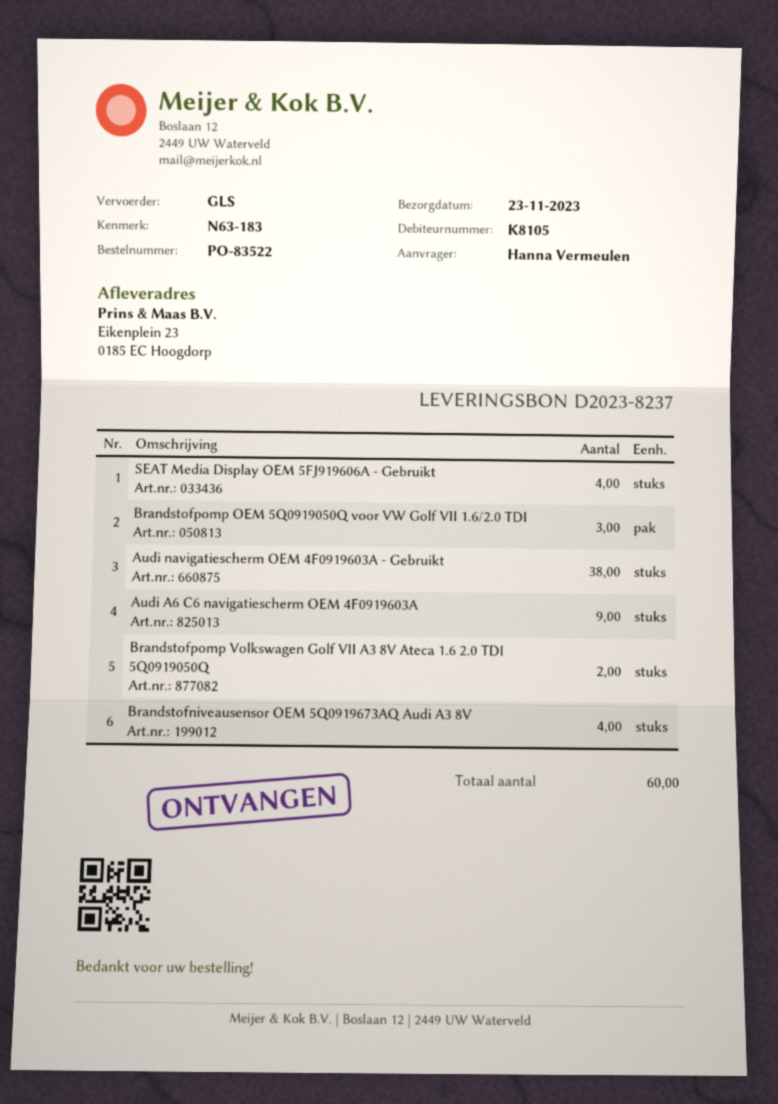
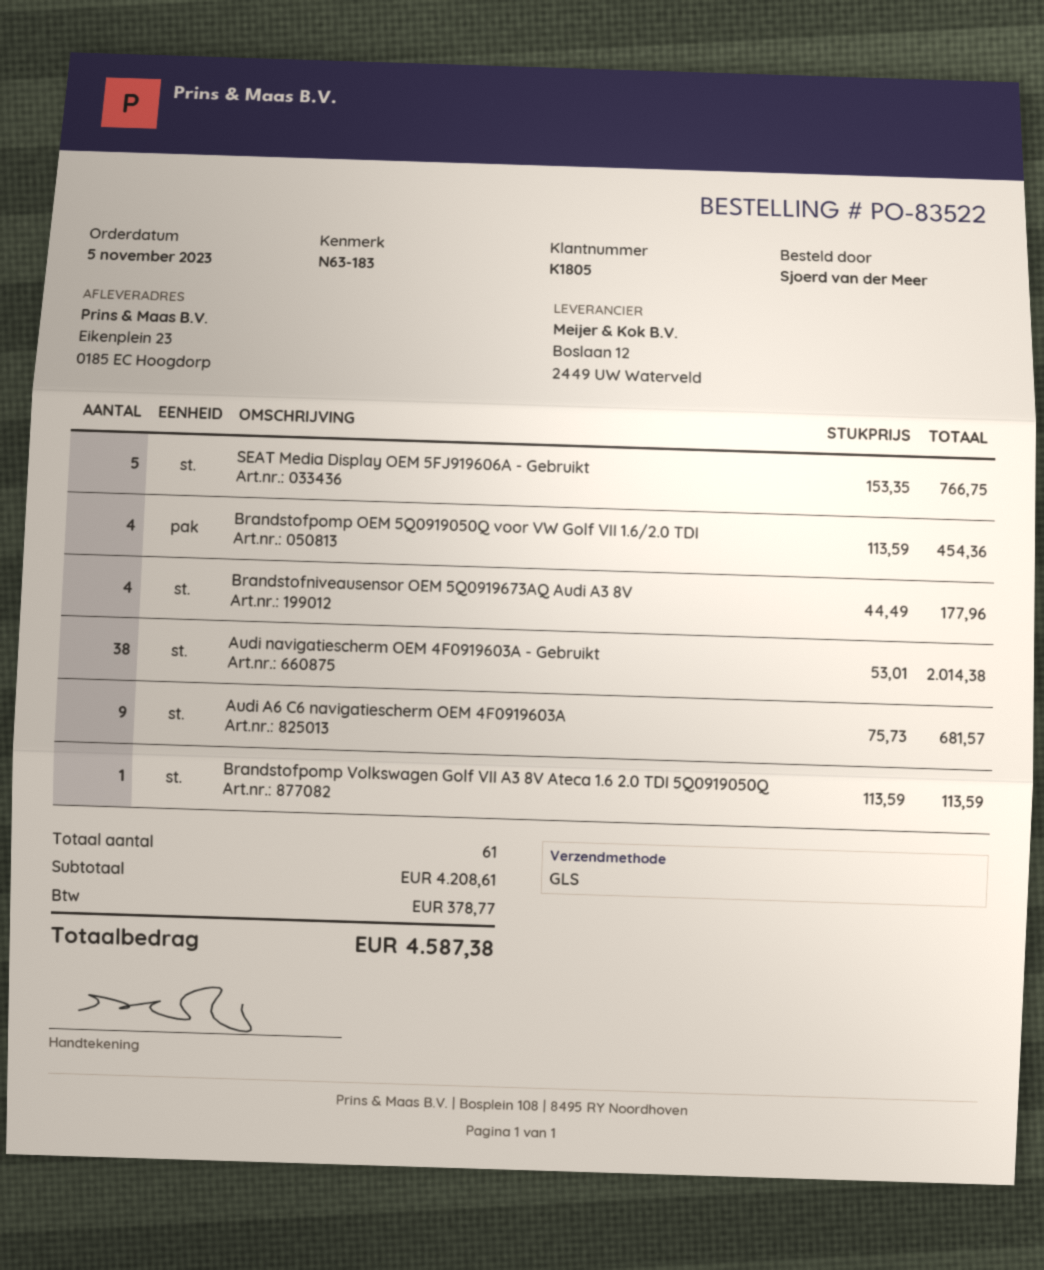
customer number: K8105 -> K1805
ordered by: Hanna Vermeulen -> Sjoerd van der Meer
SEAT Media Display OEM 5FJ919606A - Gebruikt: 4 -> 5
Brandstofpomp OEM 5Q0919050Q voor VW Golf VII 1.6/2.0 TDI: 3 -> 4
Brandstofpomp Volkswagen Golf VII A3 8V Ateca 1.6 2.0 TDI 5Q0919050Q: 2 -> 1
total quantity: 60 -> 61

